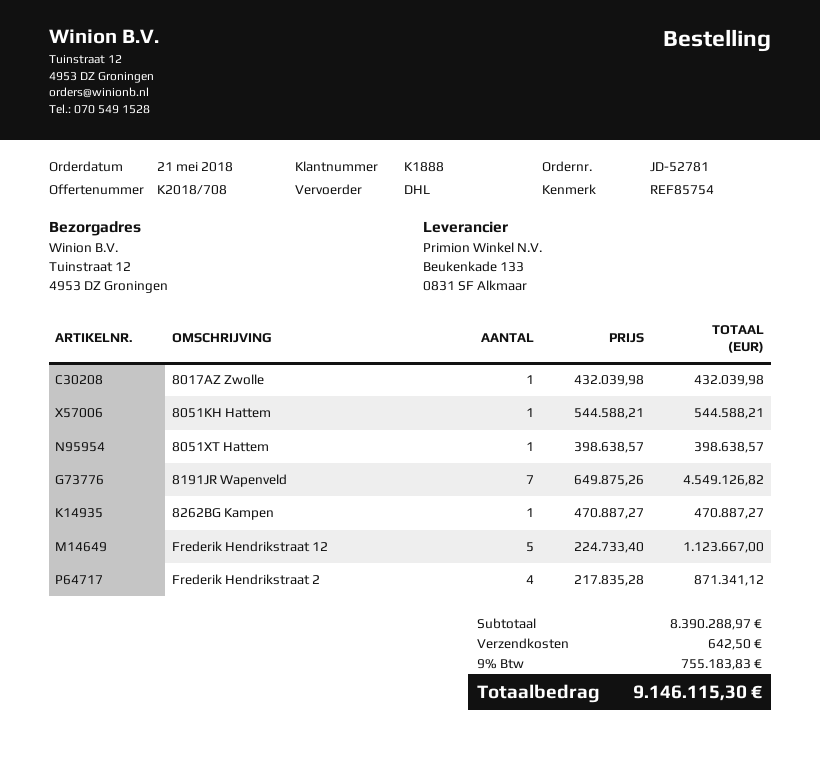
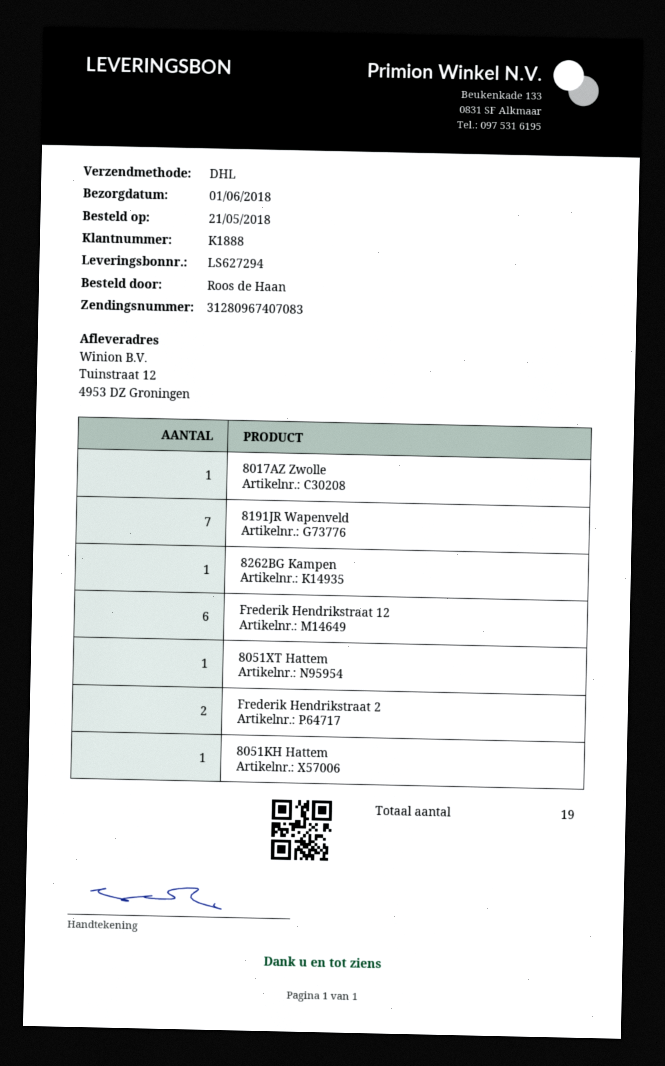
Frederik Hendrikstraat 12: 5 -> 6
Frederik Hendrikstraat 2: 4 -> 2

